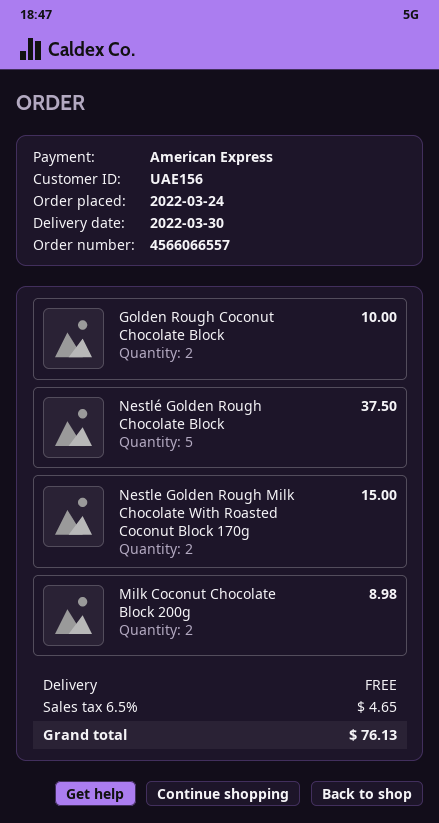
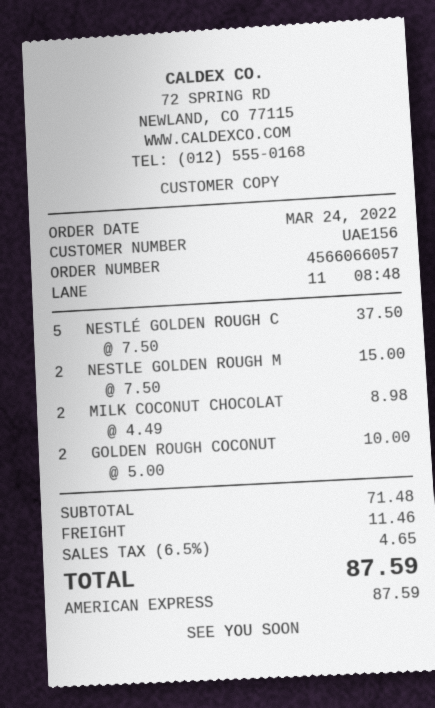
order number: 4566066557 -> 4566066057
shipping: 0.00 -> 11.46
total: 76.13 -> 87.59

